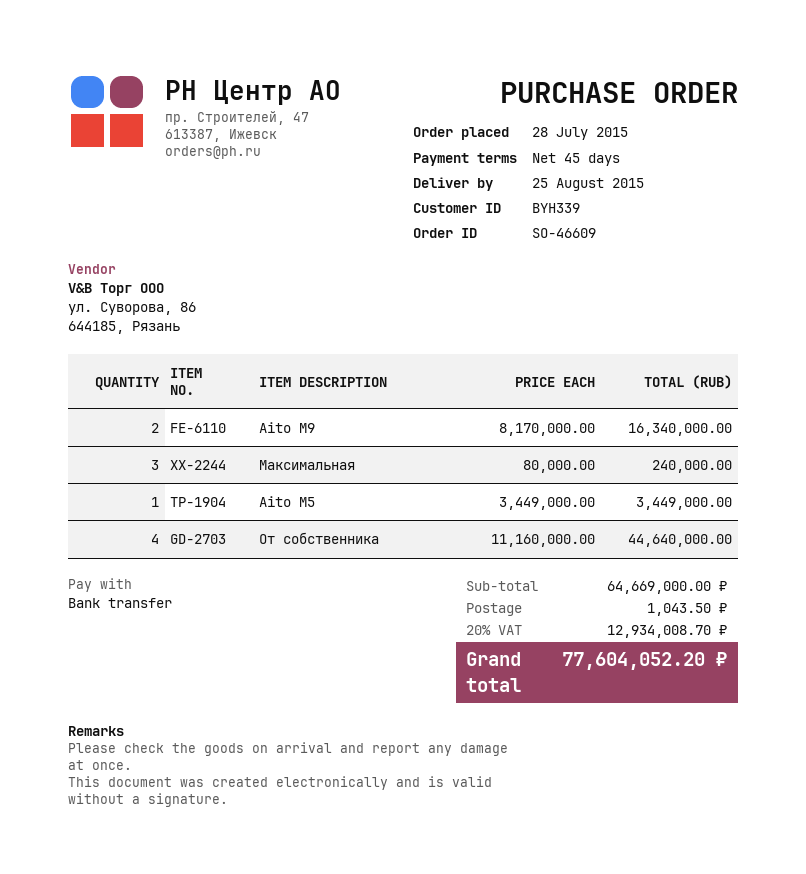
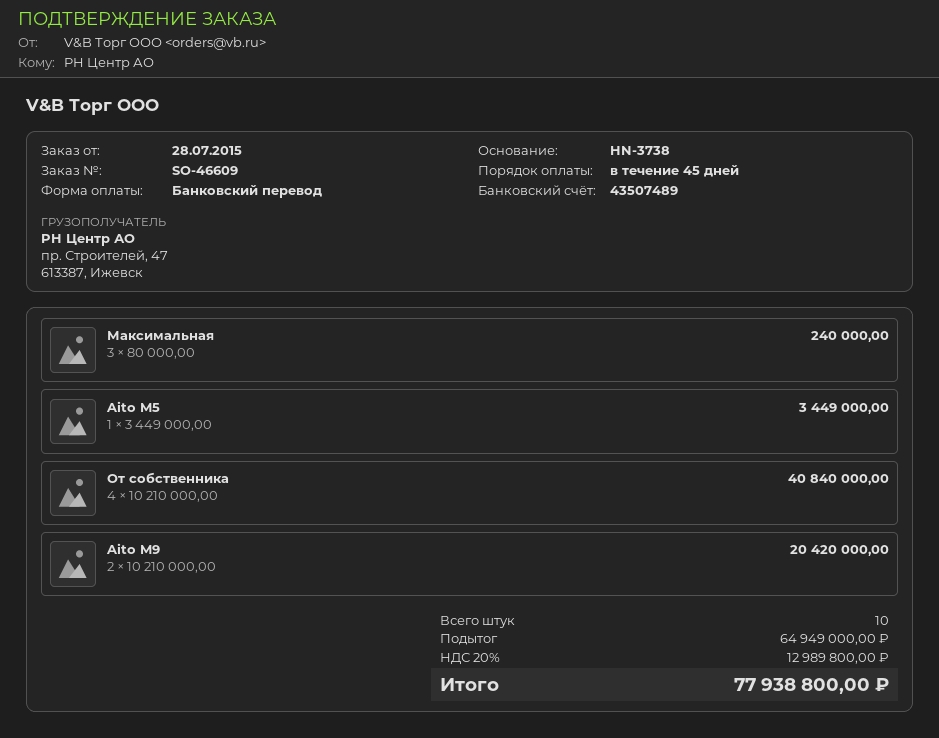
Aito M9: 2 x 8170000.00 = 16340000.00 -> 2 x 10210000.00 = 20420000.00
От собственника: 4 x 11160000.00 = 44640000.00 -> 4 x 10210000.00 = 40840000.00
subtotal: 64669000.00 -> 64949000.00
shipping: 1043.50 -> none
tax: 20% = 12934008.70 -> 20% = 12989800.00
total: 77604052.20 -> 77938800.00

